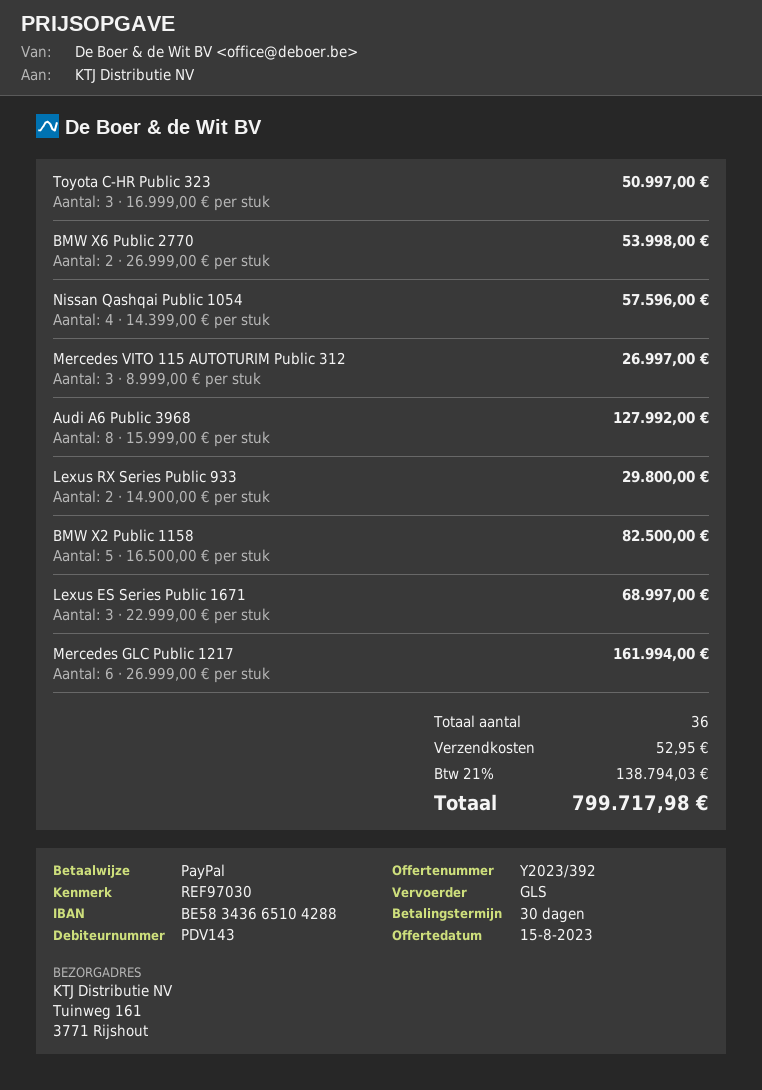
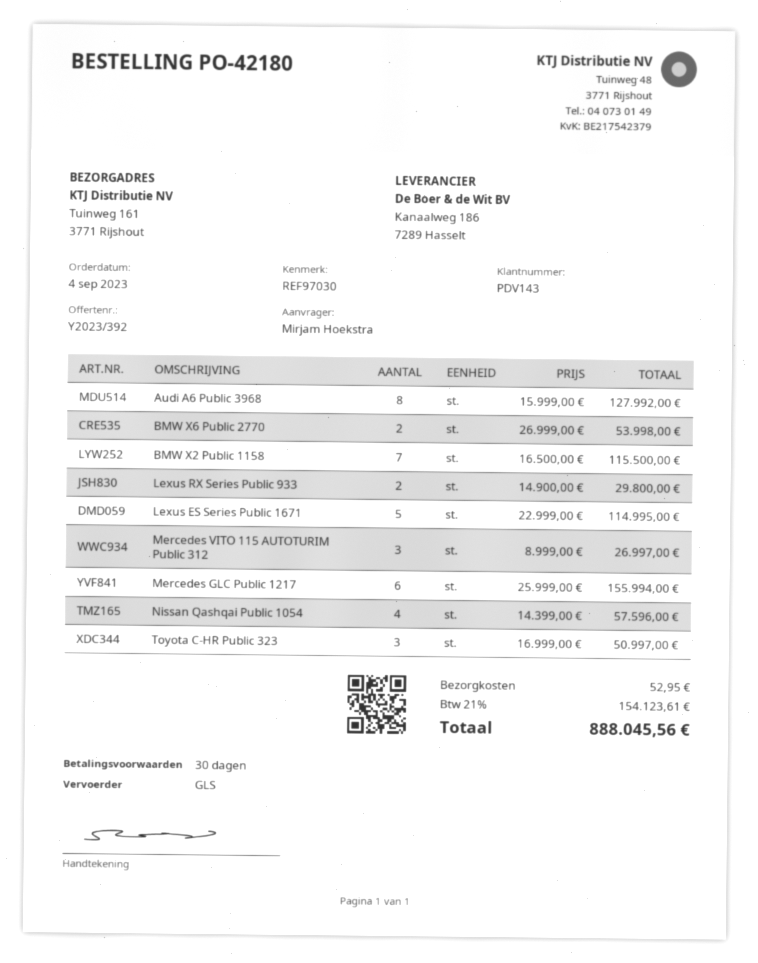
BMW X2 Public 1158: 5 x 16500.00 = 82500.00 -> 7 x 16500.00 = 115500.00
Lexus ES Series Public 1671: 3 x 22999.00 = 68997.00 -> 5 x 22999.00 = 114995.00
Mercedes GLC Public 1217: 6 x 26999.00 = 161994.00 -> 6 x 25999.00 = 155994.00
tax: 21% = 138794.03 -> 21% = 154123.61
total: 799717.98 -> 888045.56

